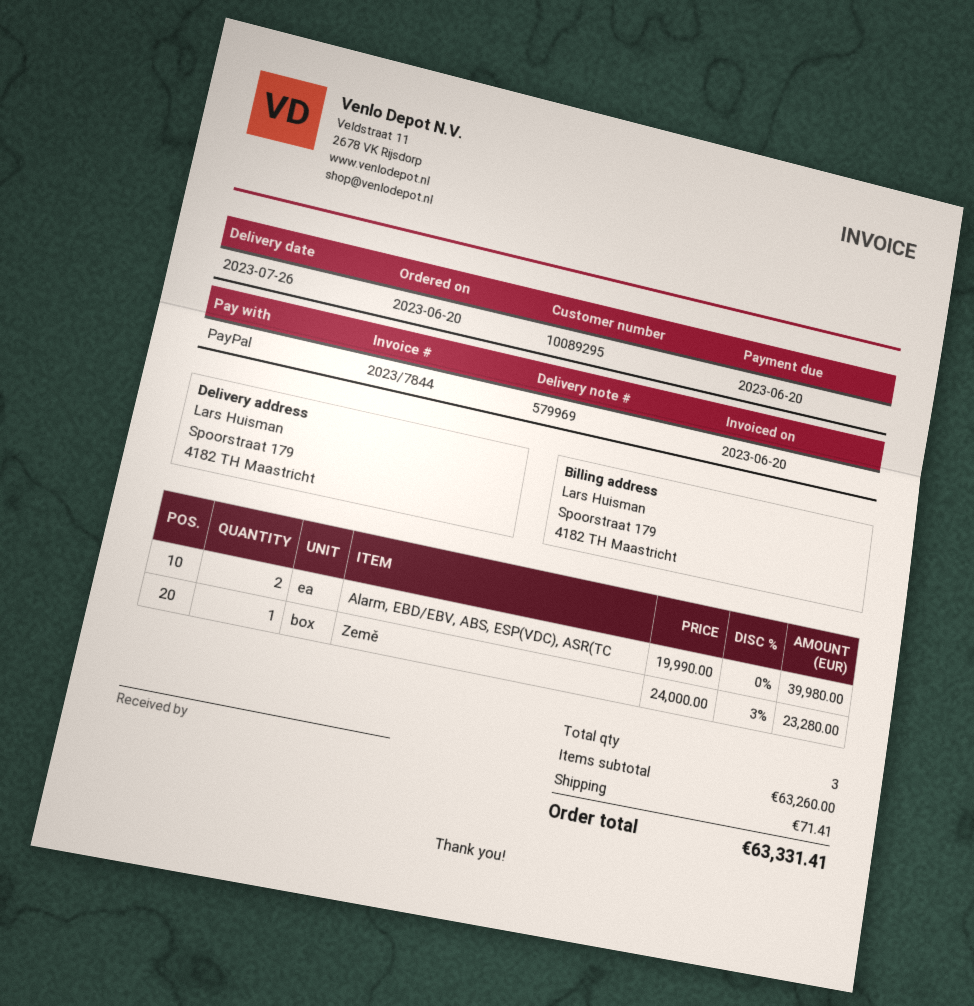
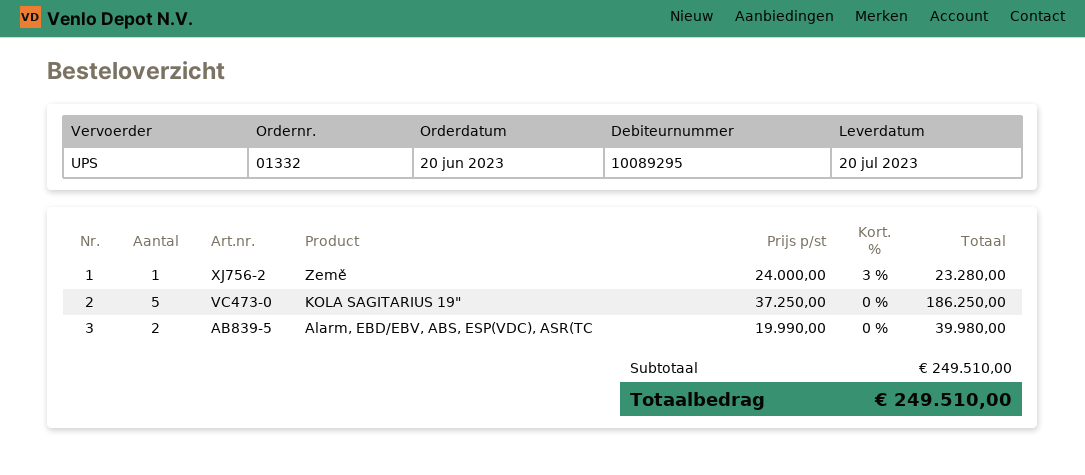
delivery date: 2023-07-26 -> 2023-07-20
KOLA SAGITARIUS 19": none -> 5 x 37250.00 = 186250.00
subtotal: 63260.00 -> 249510.00
shipping: 71.41 -> none
total: 63331.41 -> 249510.00

